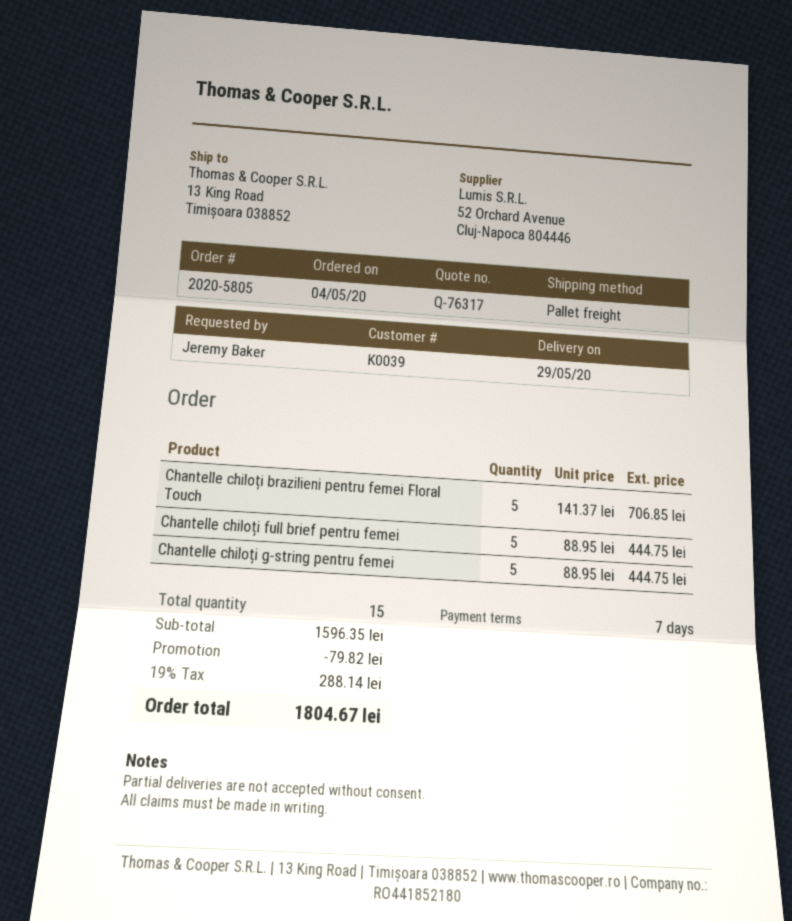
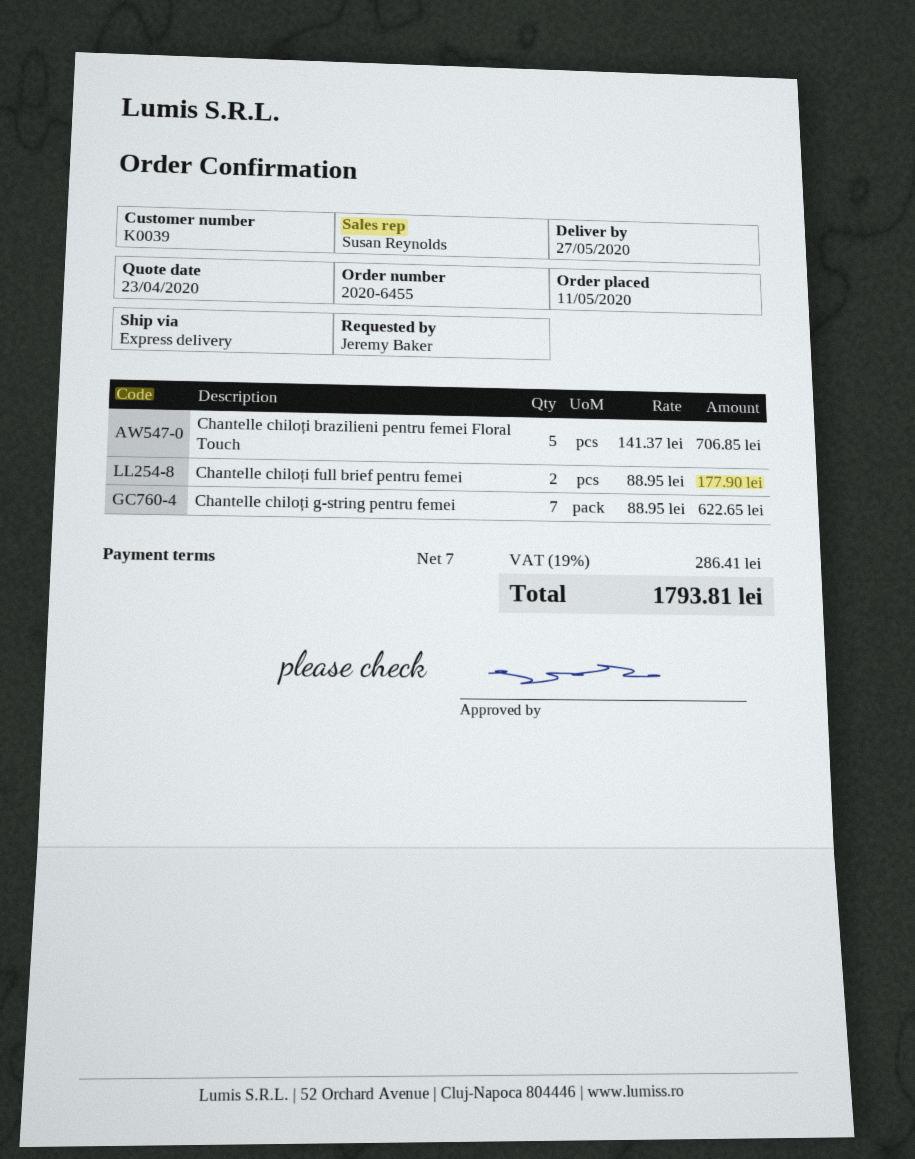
order number: 2020-5805 -> 2020-6455
order date: 2020-05-04 -> 2020-05-11
delivery date: 2020-05-29 -> 2020-05-27
shipping method: pallet freight -> express
Chantelle chiloți full brief pentru femei: 5 x 88.95 = 444.75 -> 2 x 88.95 = 177.90
Chantelle chiloți g-string pentru femei: 5 x 88.95 = 444.75 -> 7 x 88.95 = 622.65
discount: 79.82 -> none
tax: 19% = 288.14 -> 19% = 286.41
total: 1804.67 -> 1793.81

